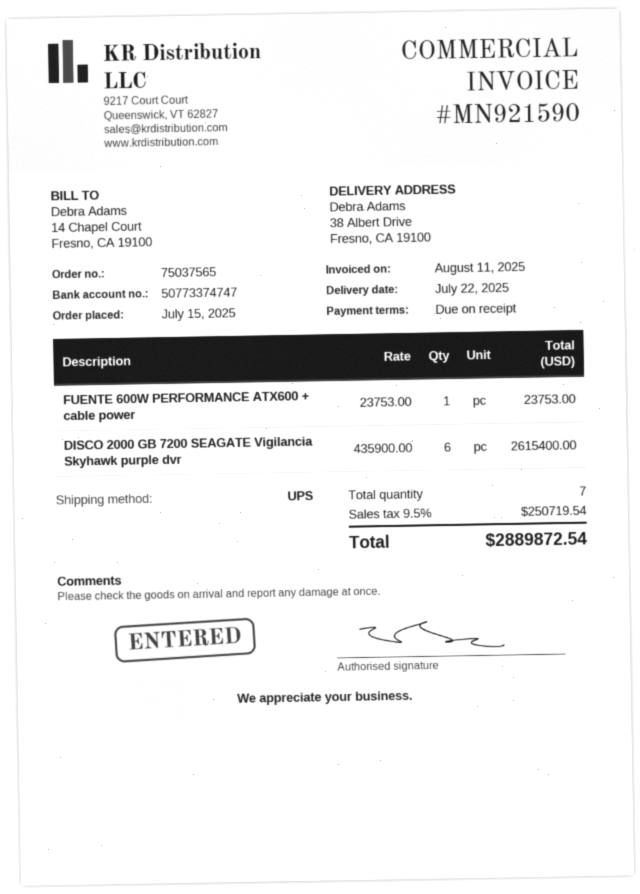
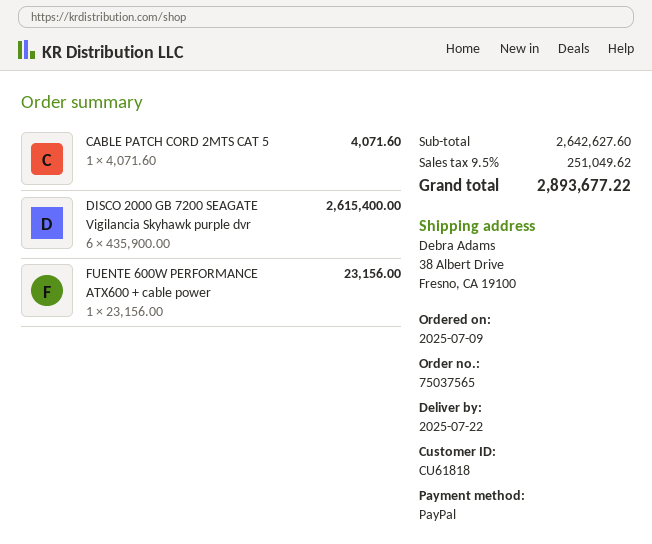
order date: 2025-07-15 -> 2025-07-09
FUENTE 600W PERFORMANCE ATX600 + cable power: 1 x 23753.00 = 23753.00 -> 1 x 23156.00 = 23156.00
CABLE PATCH CORD 2MTS CAT 5: none -> 1 x 4071.60 = 4071.60
tax: 9.5% = 250719.54 -> 9.5% = 251049.62
total: 2889872.54 -> 2893677.22

